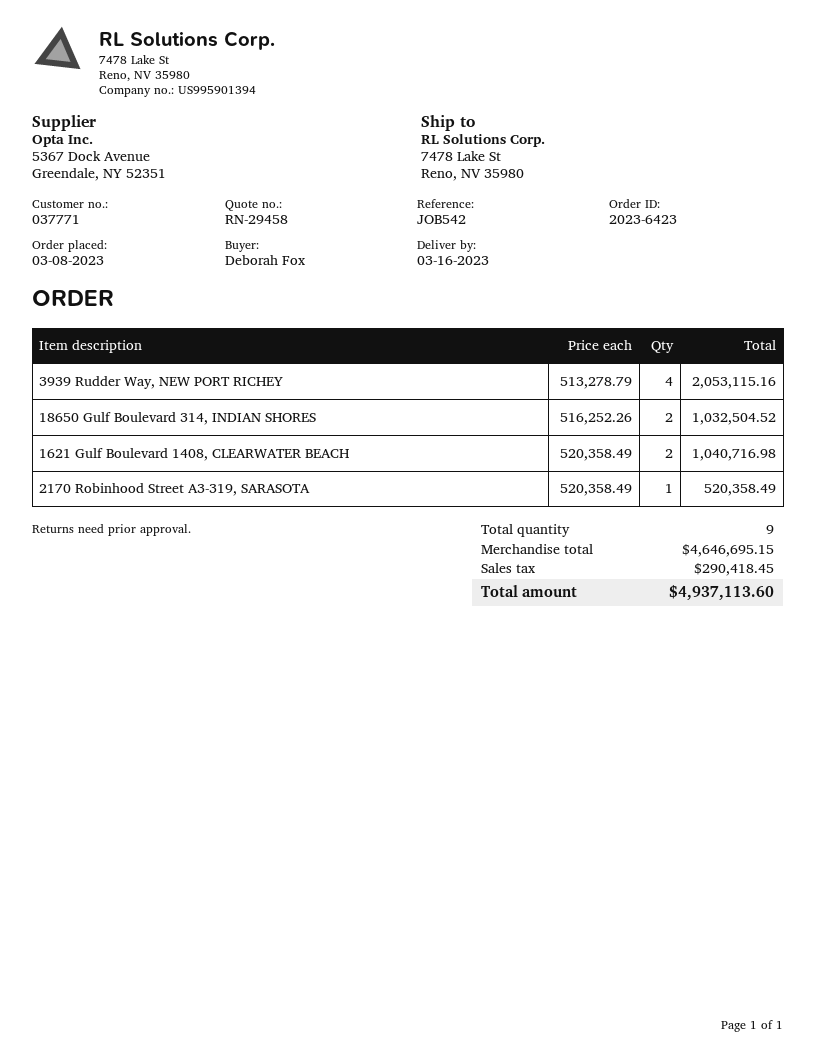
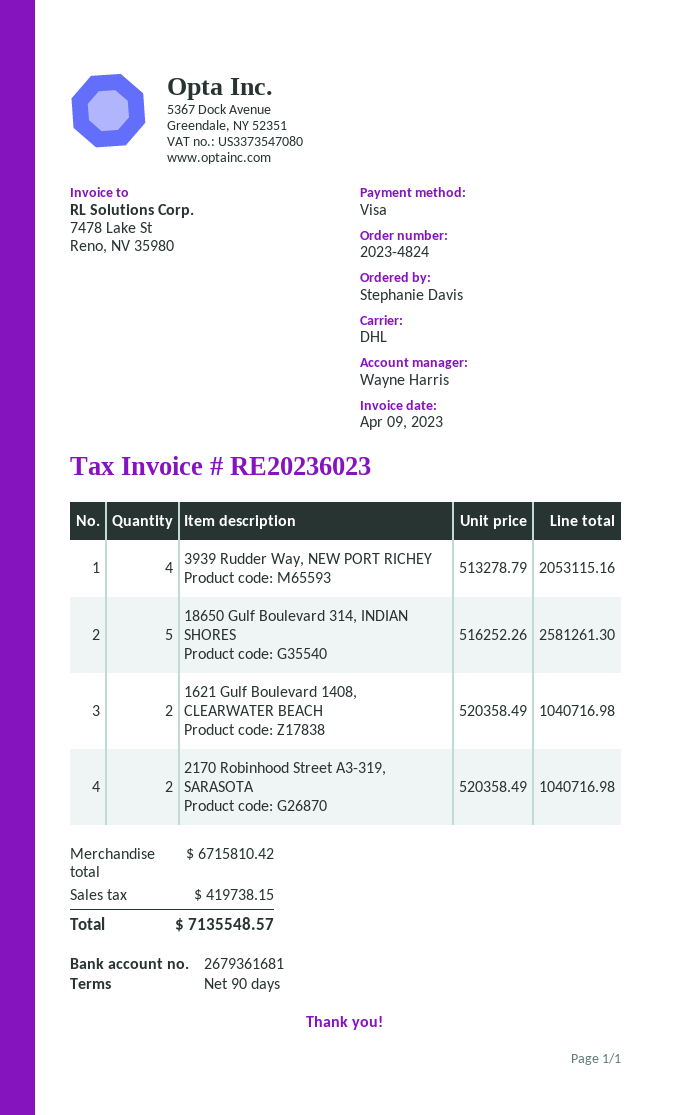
order number: 2023-6423 -> 2023-4824
ordered by: Deborah Fox -> Stephanie Davis
18650 Gulf Boulevard 314, INDIAN SHORES: 2 x 516252.26 = 1032504.52 -> 5 x 516252.26 = 2581261.30
2170 Robinhood Street A3-319, SARASOTA: 1 x 520358.49 = 520358.49 -> 2 x 520358.49 = 1040716.98
subtotal: 4646695.15 -> 6715810.42
tax: 290418.45 -> 419738.15
total: 4937113.60 -> 7135548.57

